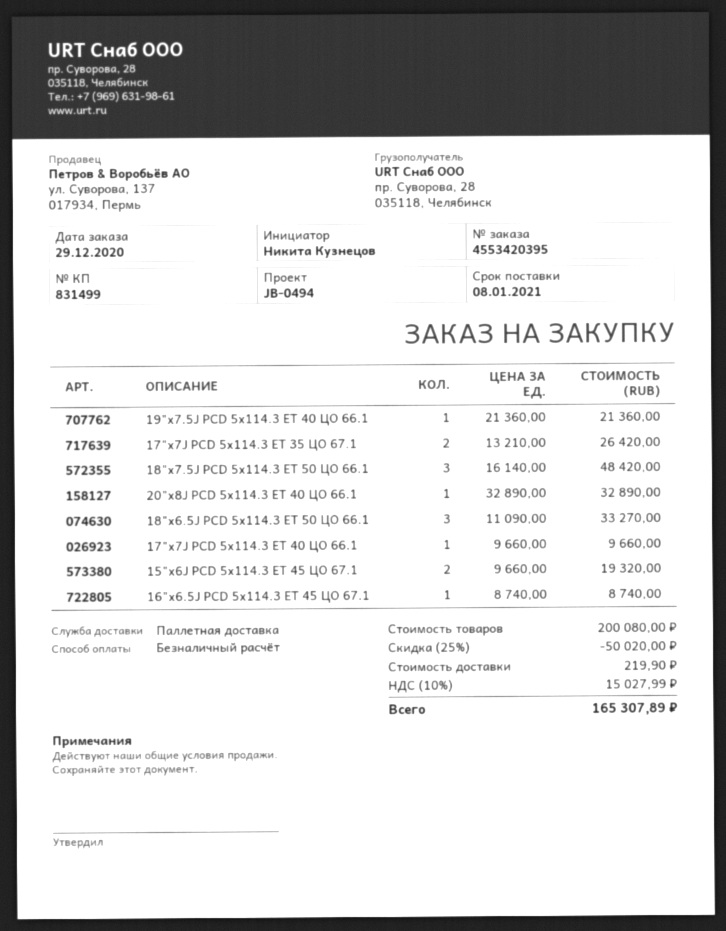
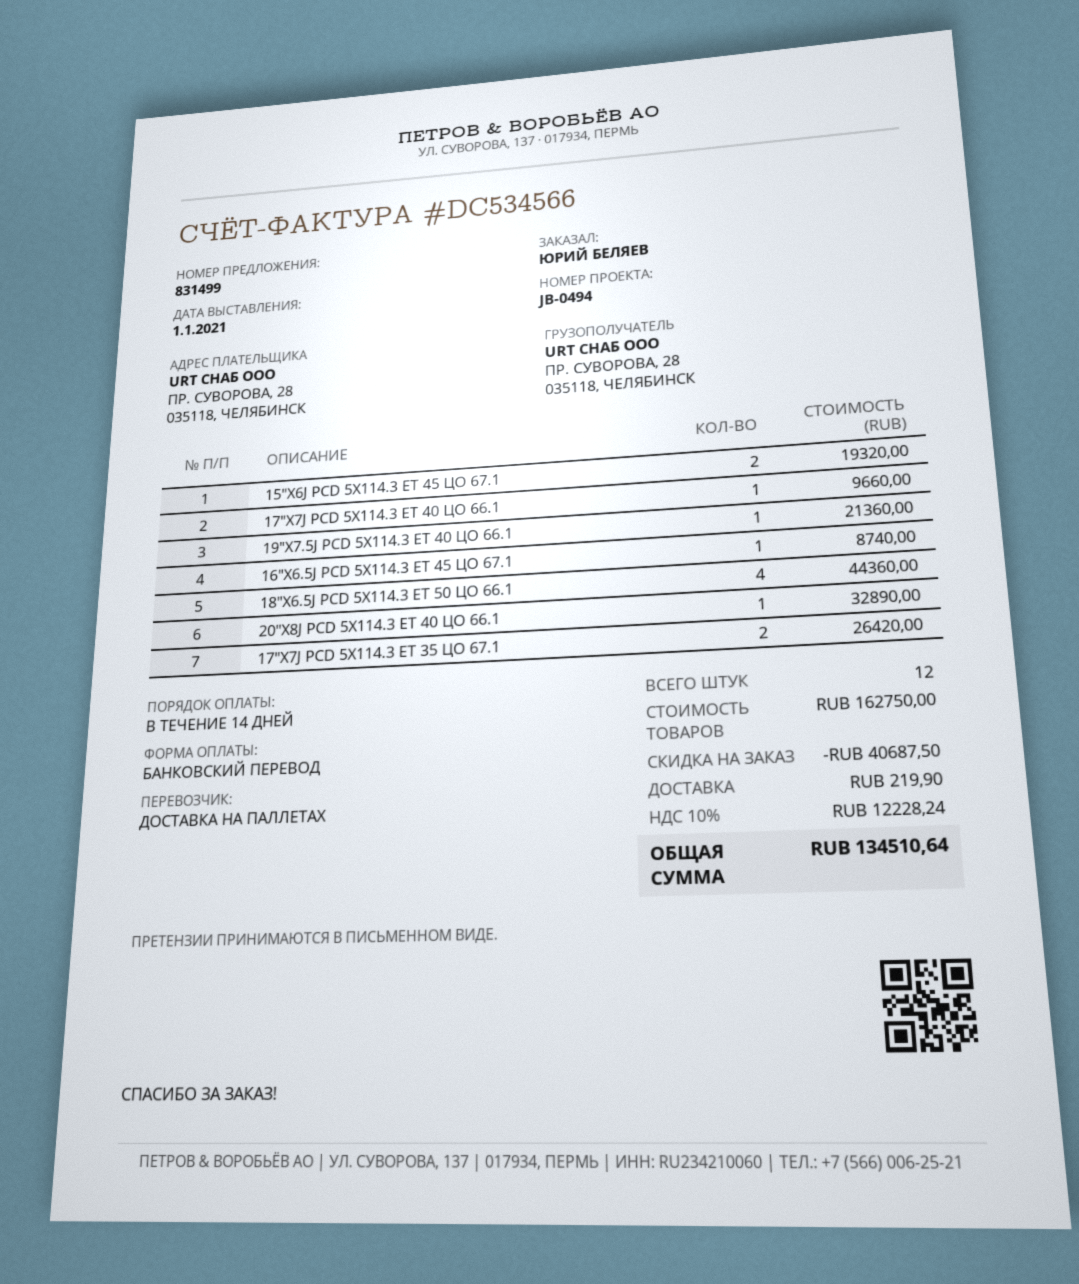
ordered by: Никита Кузнецов -> ЮРИЙ БЕЛЯЕВ
18"x7.5J PCD 5x114.3 ЕТ 50 ЦО 66.1: 3 for 48420.00 -> none
18"x6.5J PCD 5x114.3 ЕТ 50 ЦО 66.1: 3 for 33270.00 -> 4 for 44360.00
subtotal: 200080.00 -> 162750.00
discount: 50020.00 -> 40687.50
tax: 10% = 15027.99 -> 10% = 12228.24
total: 165307.89 -> 134510.64

